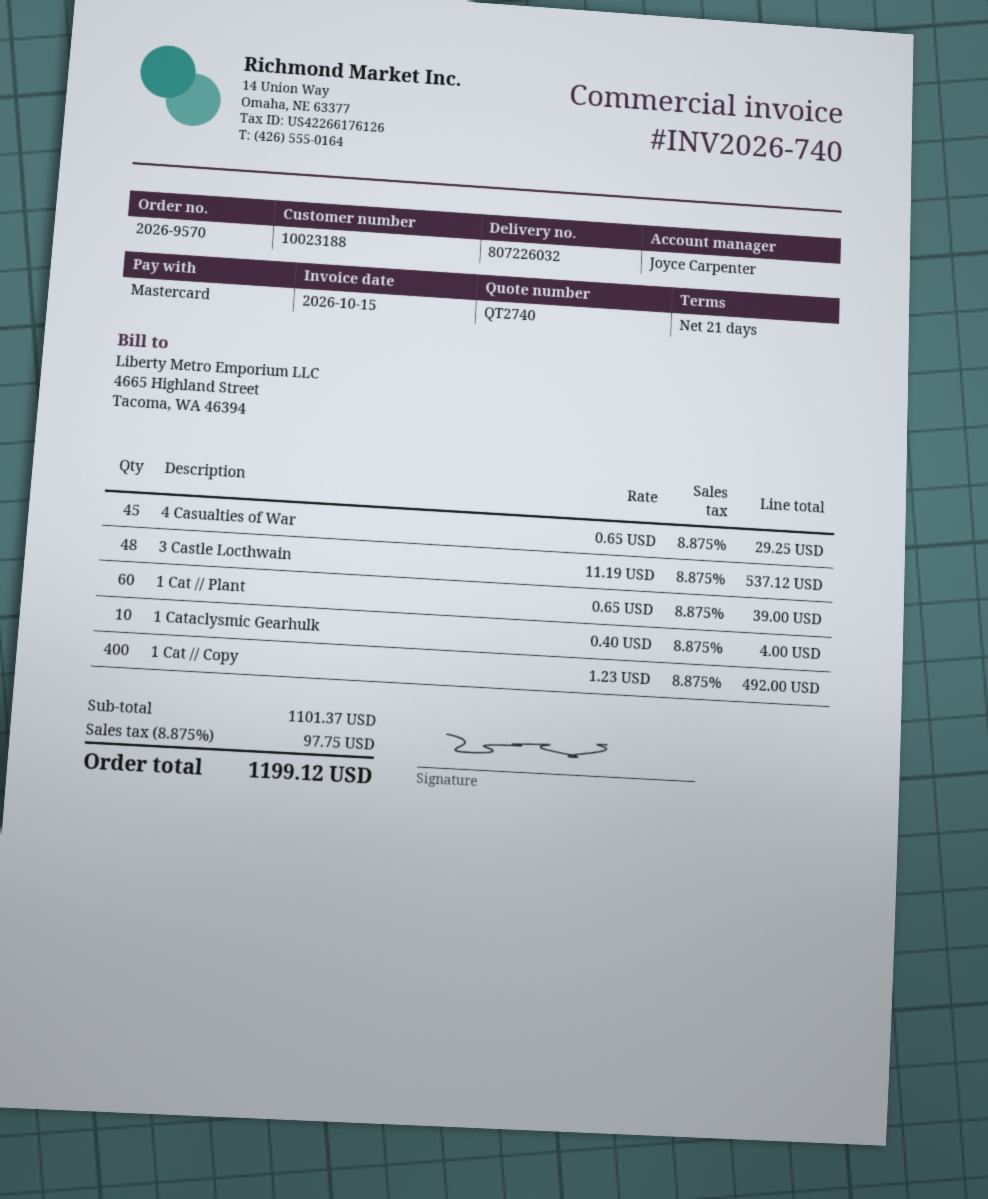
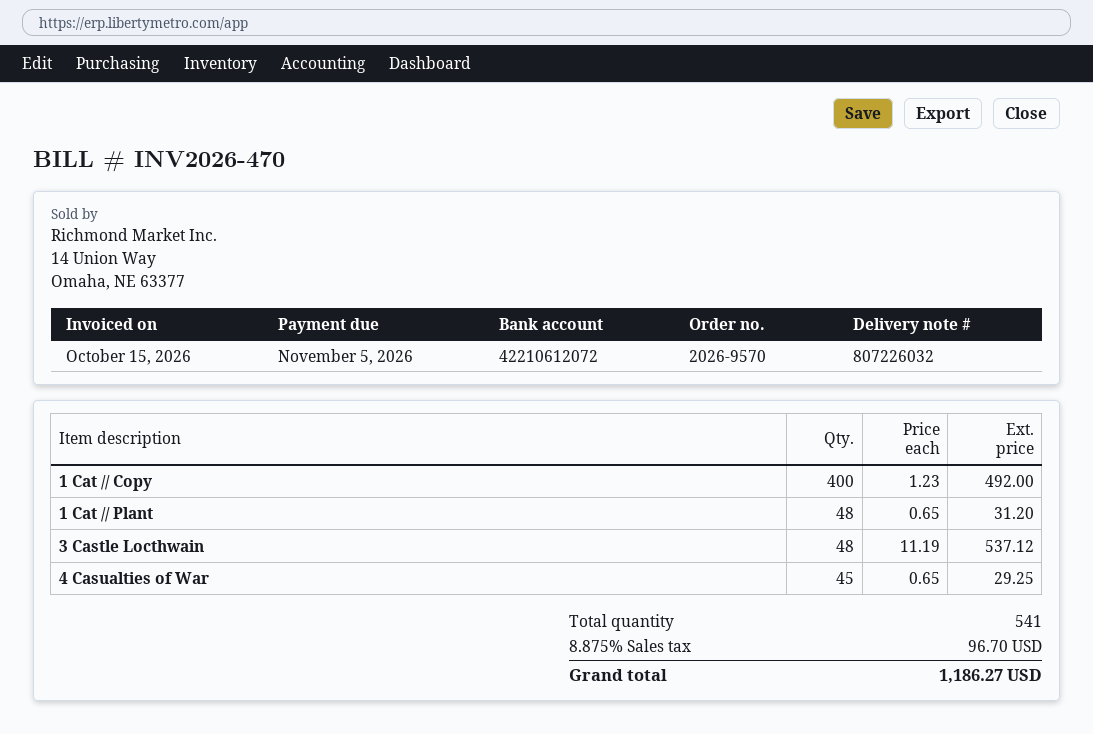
invoice number: INV2026-740 -> INV2026-470
1 Cat // Plant: 60 x 0.65 = 39.00 -> 48 x 0.65 = 31.20
1 Cataclysmic Gearhulk: 10 x 0.40 = 4.00 -> none
tax: 8.875% = 97.75 -> 8.875% = 96.70
total: 1199.12 -> 1186.27

